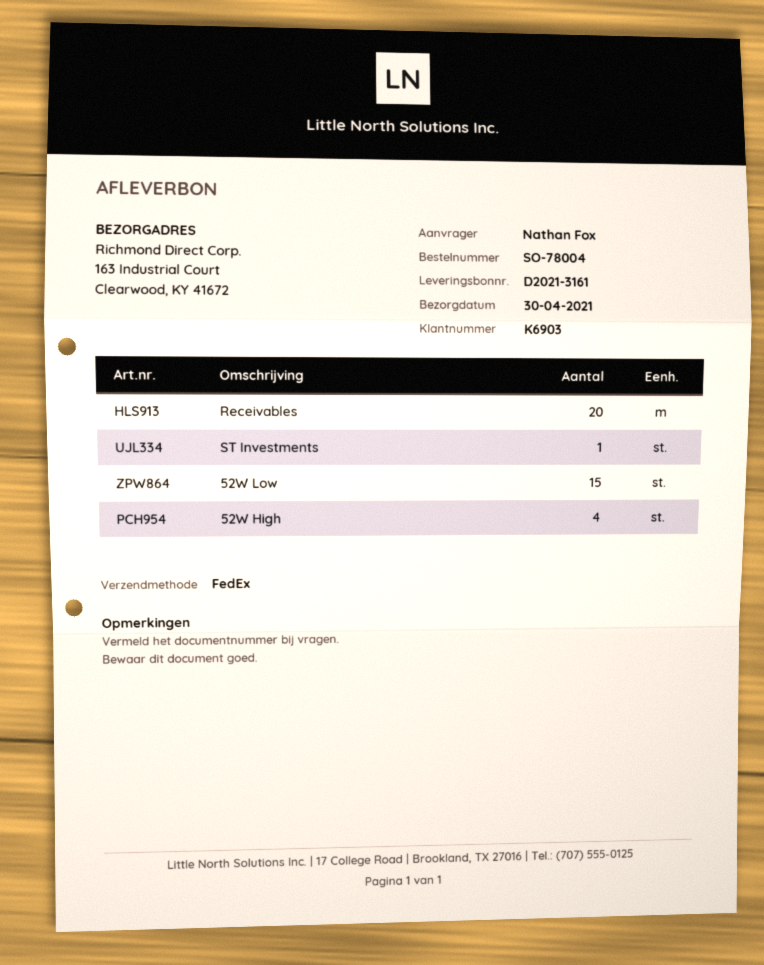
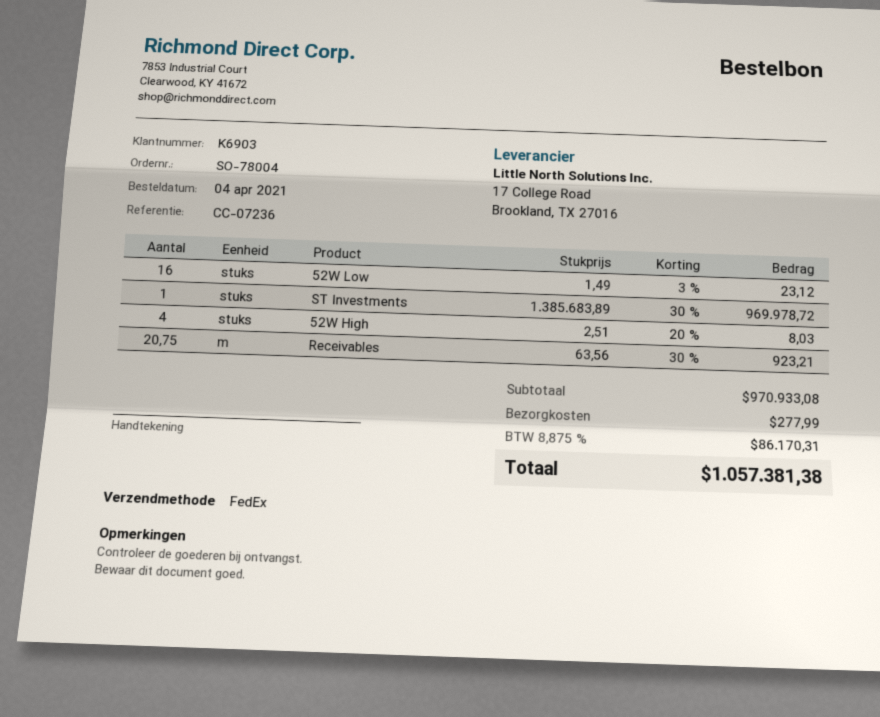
Receivables: 20 -> 20.75
52W Low: 15 -> 16

